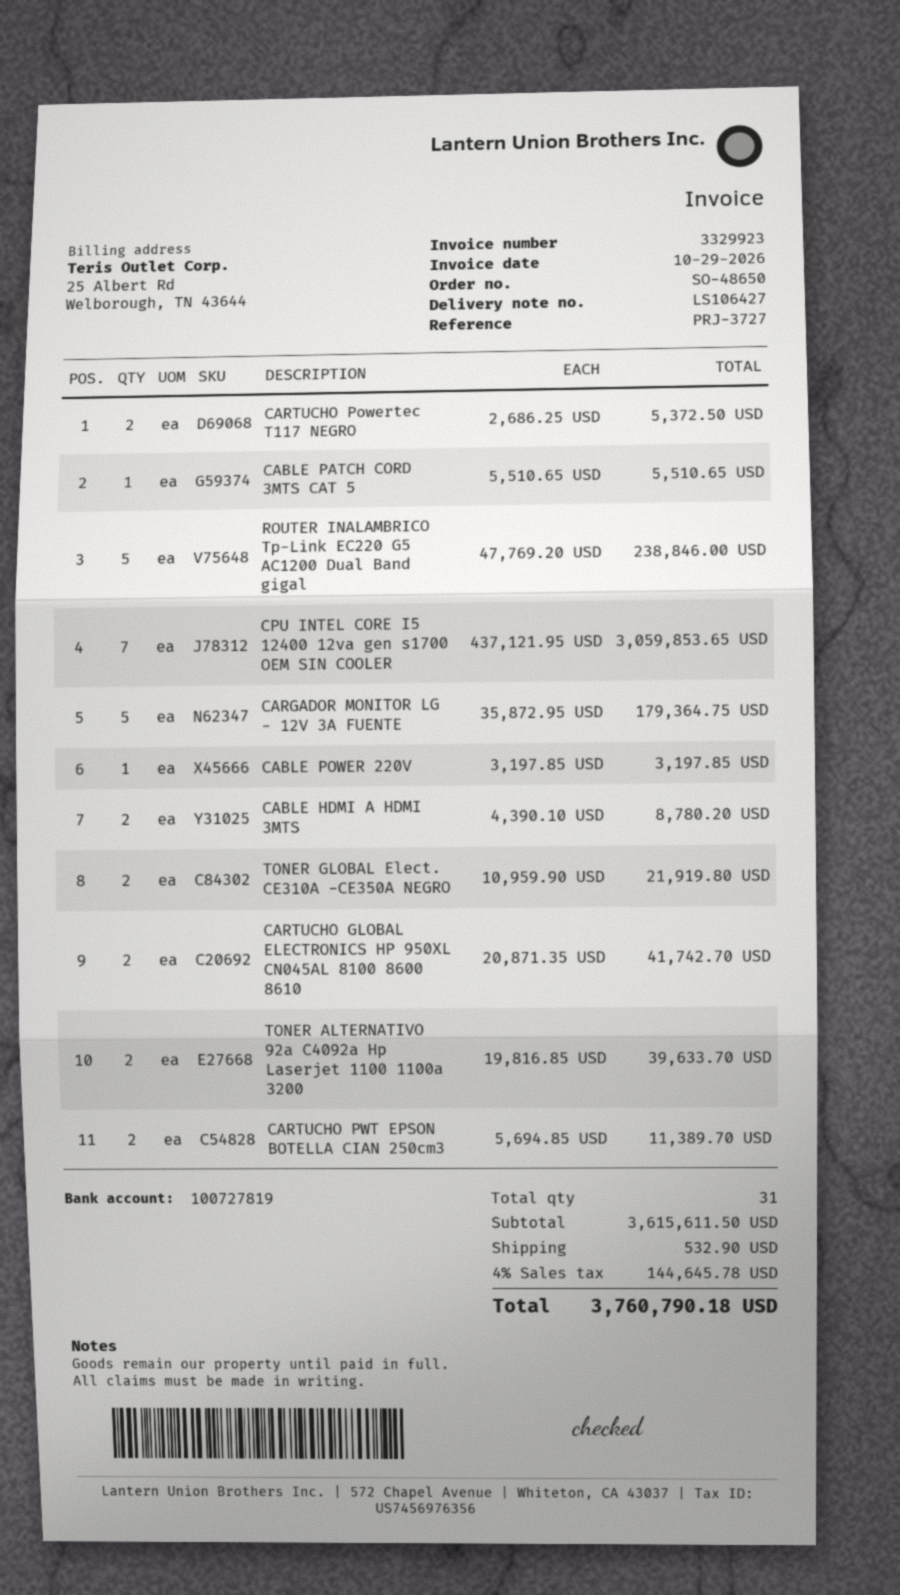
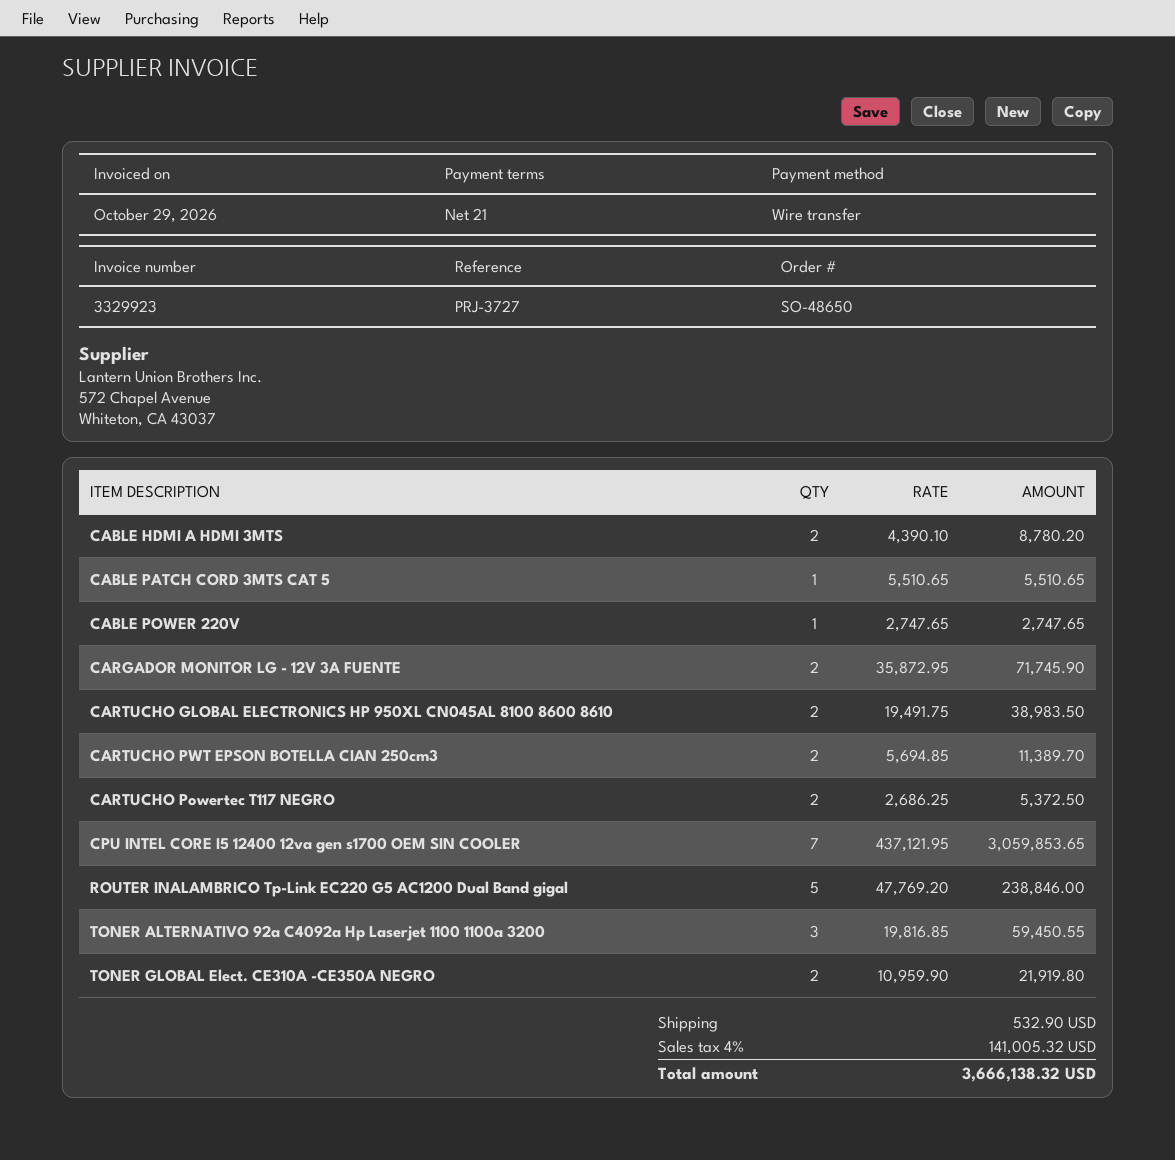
CARGADOR MONITOR LG - 12V 3A FUENTE: 5 x 35872.95 = 179364.75 -> 2 x 35872.95 = 71745.90
CABLE POWER 220V: 1 x 3197.85 = 3197.85 -> 1 x 2747.65 = 2747.65
CARTUCHO GLOBAL ELECTRONICS HP 950XL CN045AL 8100 8600 8610: 2 x 20871.35 = 41742.70 -> 2 x 19491.75 = 38983.50
TONER ALTERNATIVO 92a C4092a Hp Laserjet 1100 1100a 3200: 2 x 19816.85 = 39633.70 -> 3 x 19816.85 = 59450.55
tax: 4% = 144645.78 -> 4% = 141005.32
total: 3760790.18 -> 3666138.32

